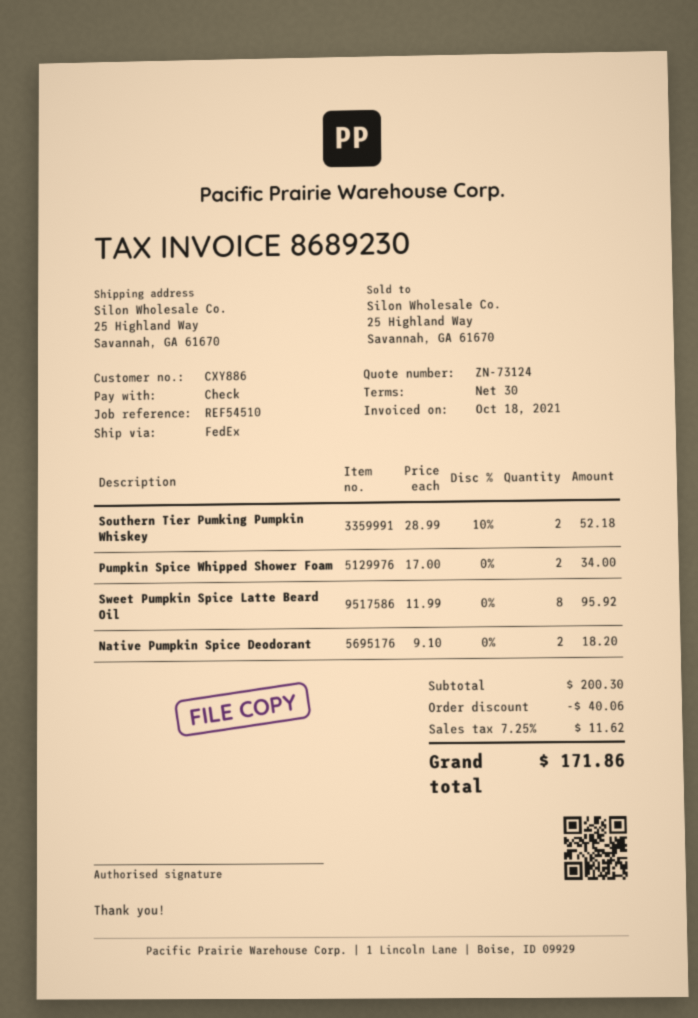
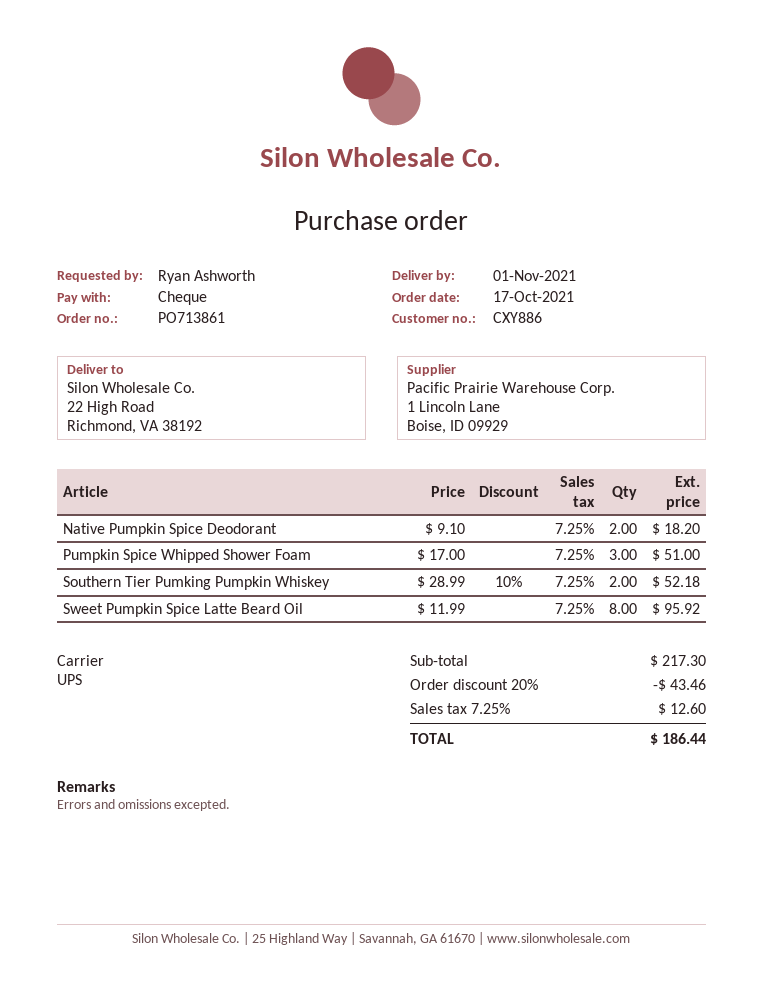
shipping method: FedEx -> UPS
ship to: 25 Highland Way, Savannah, GA 61670 -> 22 High Road, Richmond, VA 38192
Pumpkin Spice Whipped Shower Foam: 2 x 17.00 = 34.00 -> 3 x 17.00 = 51.00
subtotal: 200.30 -> 217.30
discount: 40.06 -> 43.46
tax: 7.25% = 11.62 -> 7.25% = 12.60
total: 171.86 -> 186.44

